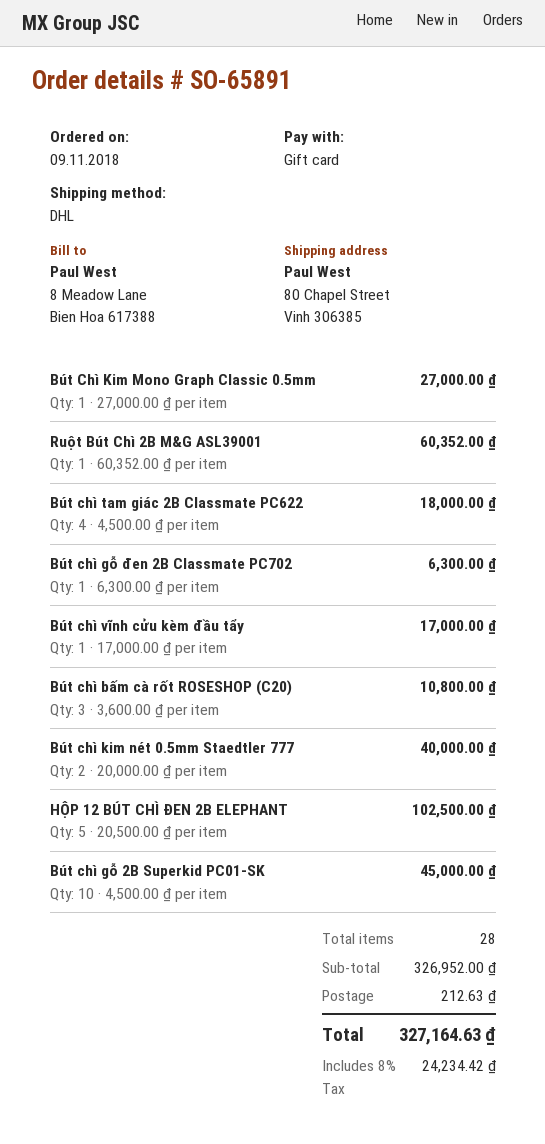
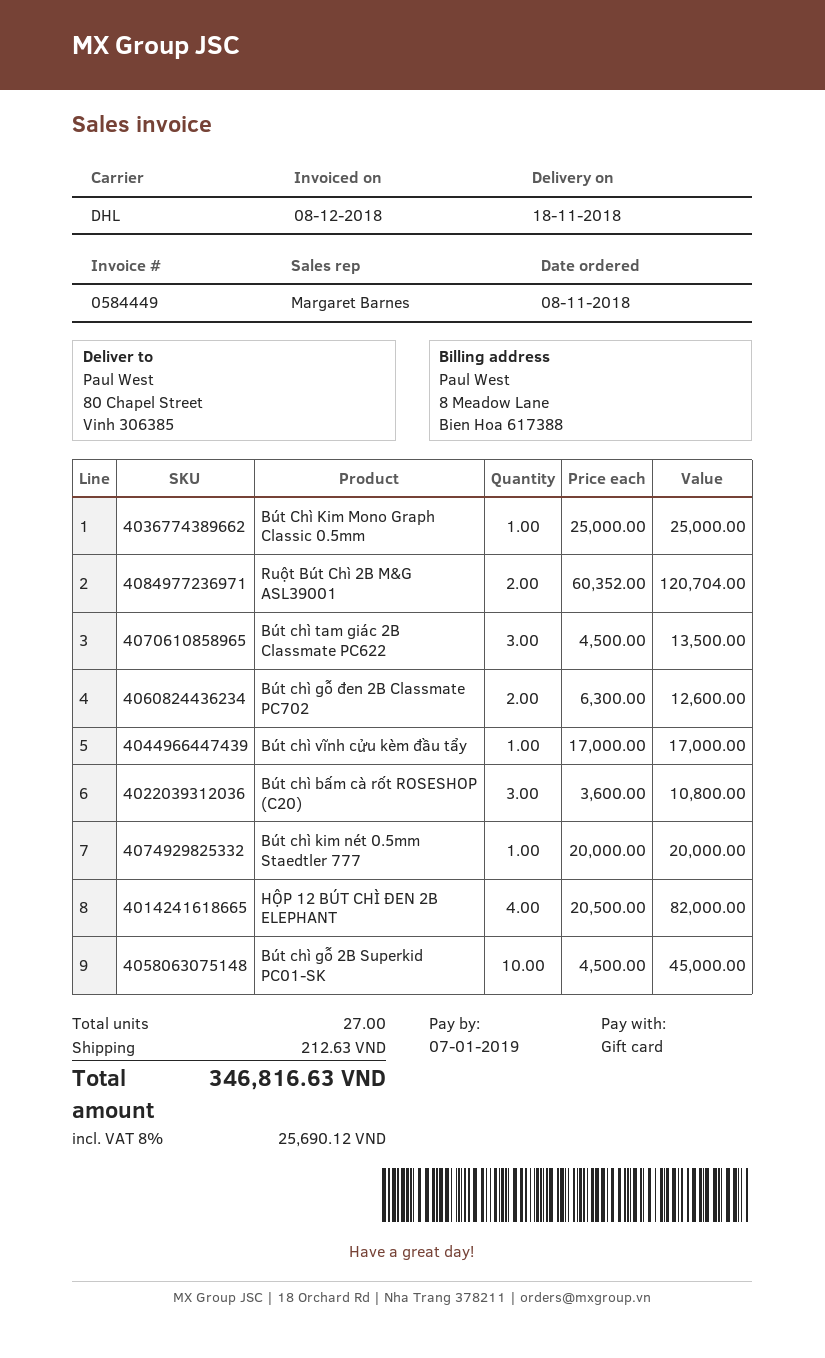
order date: 2018-11-09 -> 2018-11-08
Bút Chì Kim Mono Graph Classic 0.5mm: 1 x 27000.00 = 27000.00 -> 1 x 25000.00 = 25000.00
Ruột Bút Chì 2B M&G ASL39001: 1 x 60352.00 = 60352.00 -> 2 x 60352.00 = 120704.00
Bút chì tam giác 2B Classmate PC622: 4 x 4500.00 = 18000.00 -> 3 x 4500.00 = 13500.00
Bút chì gỗ đen 2B Classmate PC702: 1 x 6300.00 = 6300.00 -> 2 x 6300.00 = 12600.00
Bút chì kim nét 0.5mm Staedtler 777: 2 x 20000.00 = 40000.00 -> 1 x 20000.00 = 20000.00
HỘP 12 BÚT CHÌ ĐEN 2B ELEPHANT: 5 x 20500.00 = 102500.00 -> 4 x 20500.00 = 82000.00
total quantity: 28 -> 27
tax: 8% = 24234.42 -> 8% = 25690.12
total: 327164.63 -> 346816.63

